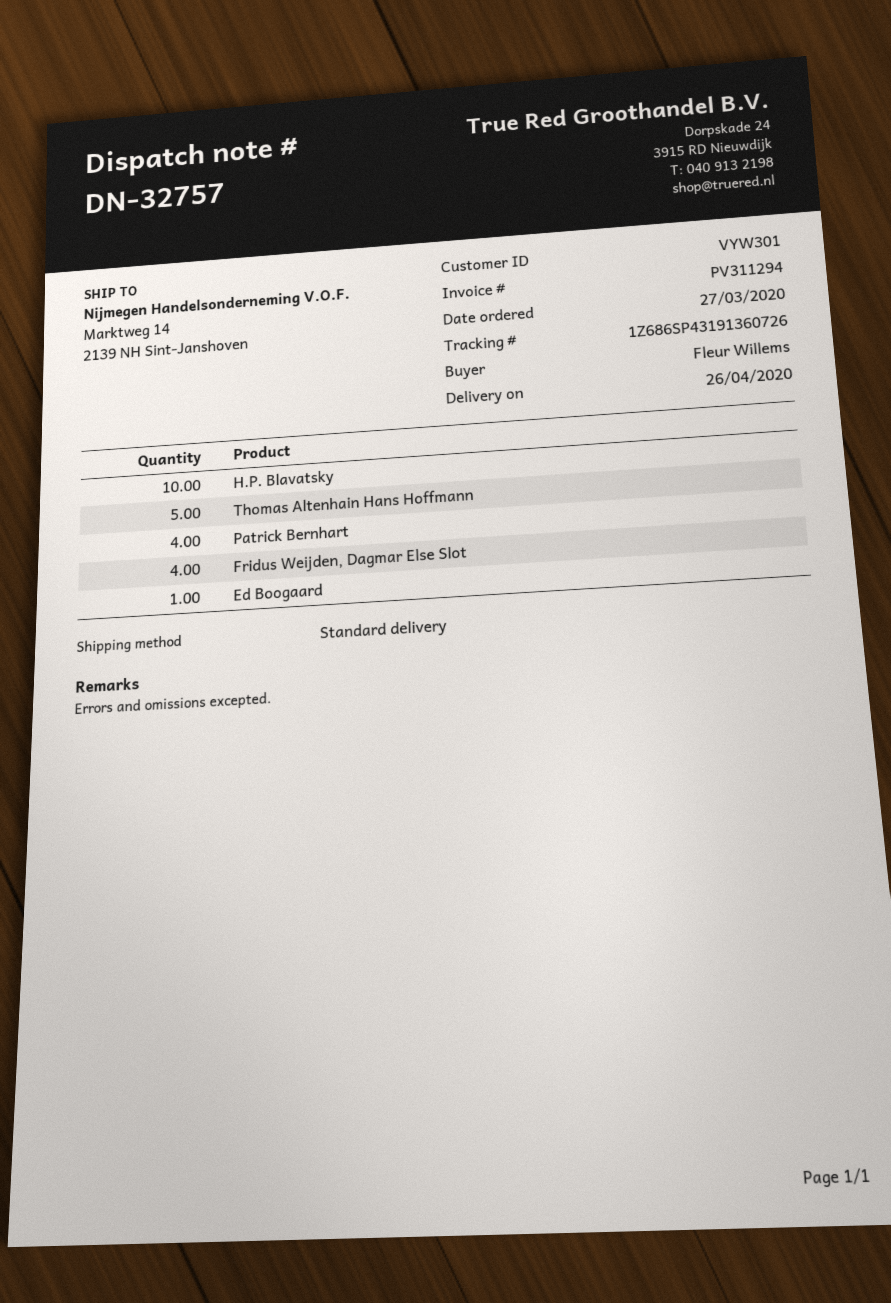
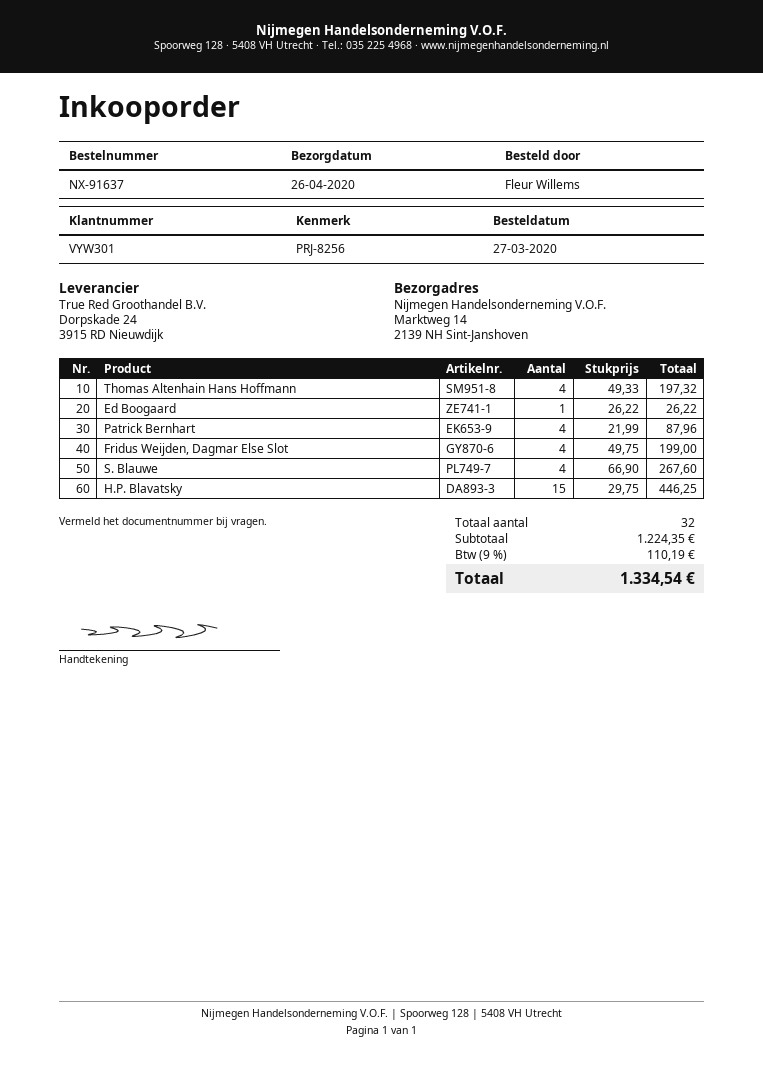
H.P. Blavatsky: 10 -> 15
Thomas Altenhain Hans Hoffmann: 5 -> 4
S. Blauwe: none -> 4

